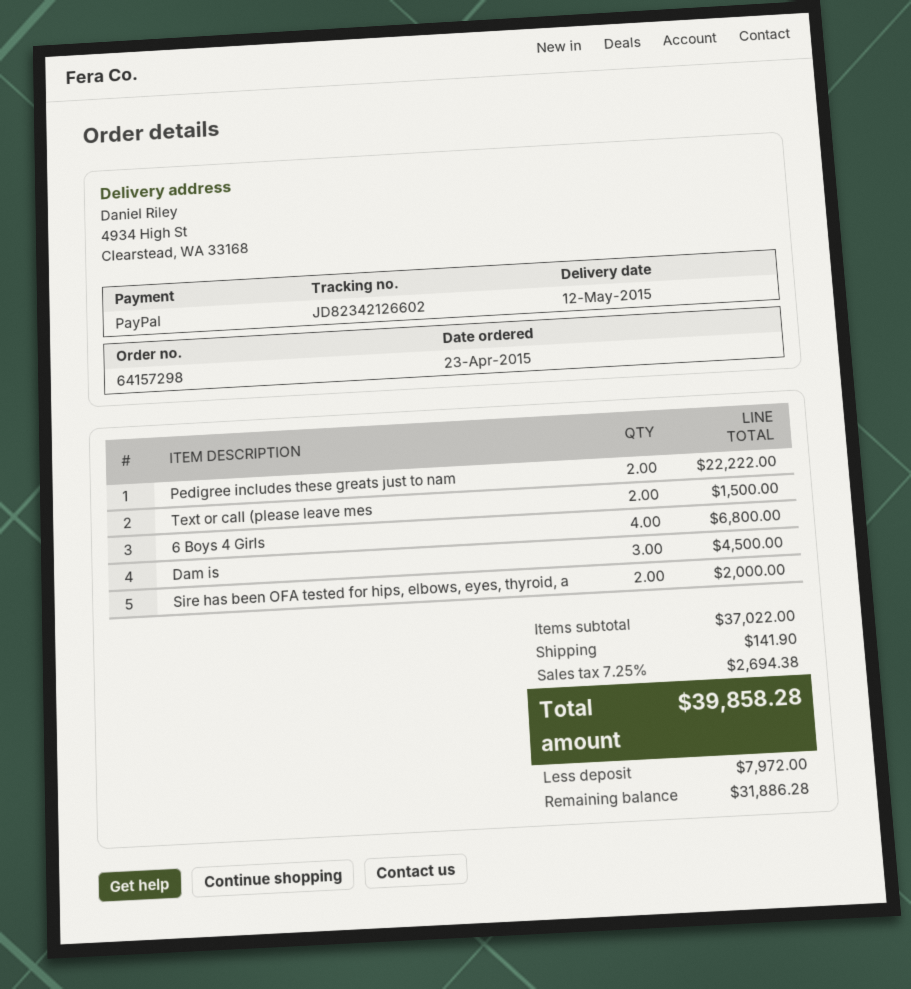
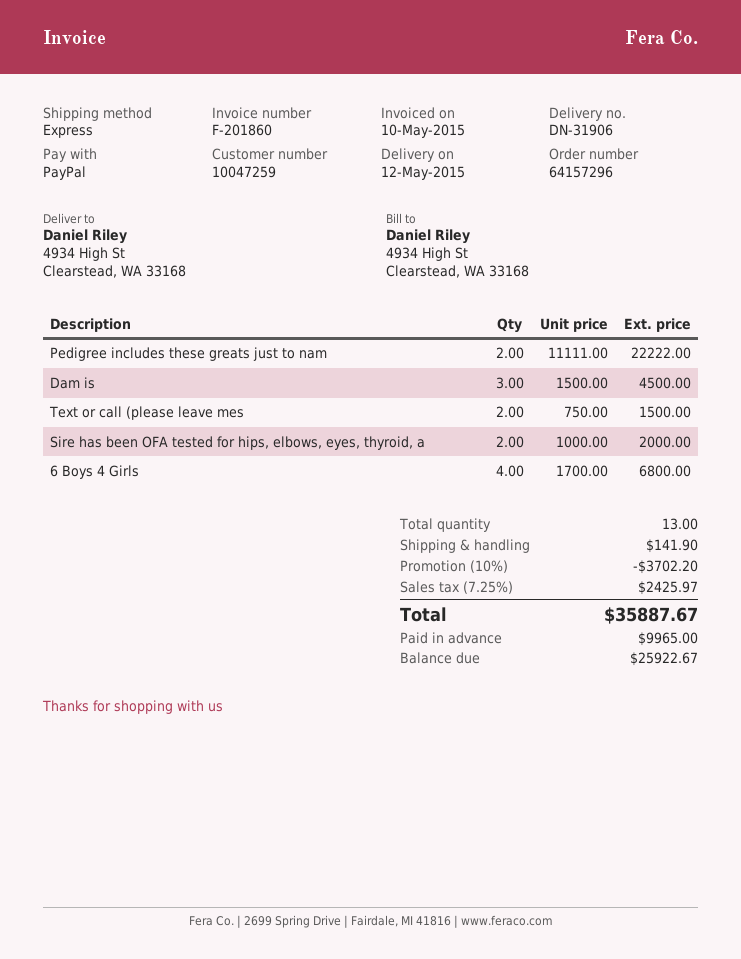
order number: 64157298 -> 64157296
discount: none -> 10% = 3702.20
tax: 7.25% = 2694.38 -> 7.25% = 2425.97
total: 39858.28 -> 35887.67
deposit: 7972.00 -> 9965.00
balance: 31886.28 -> 25922.67

